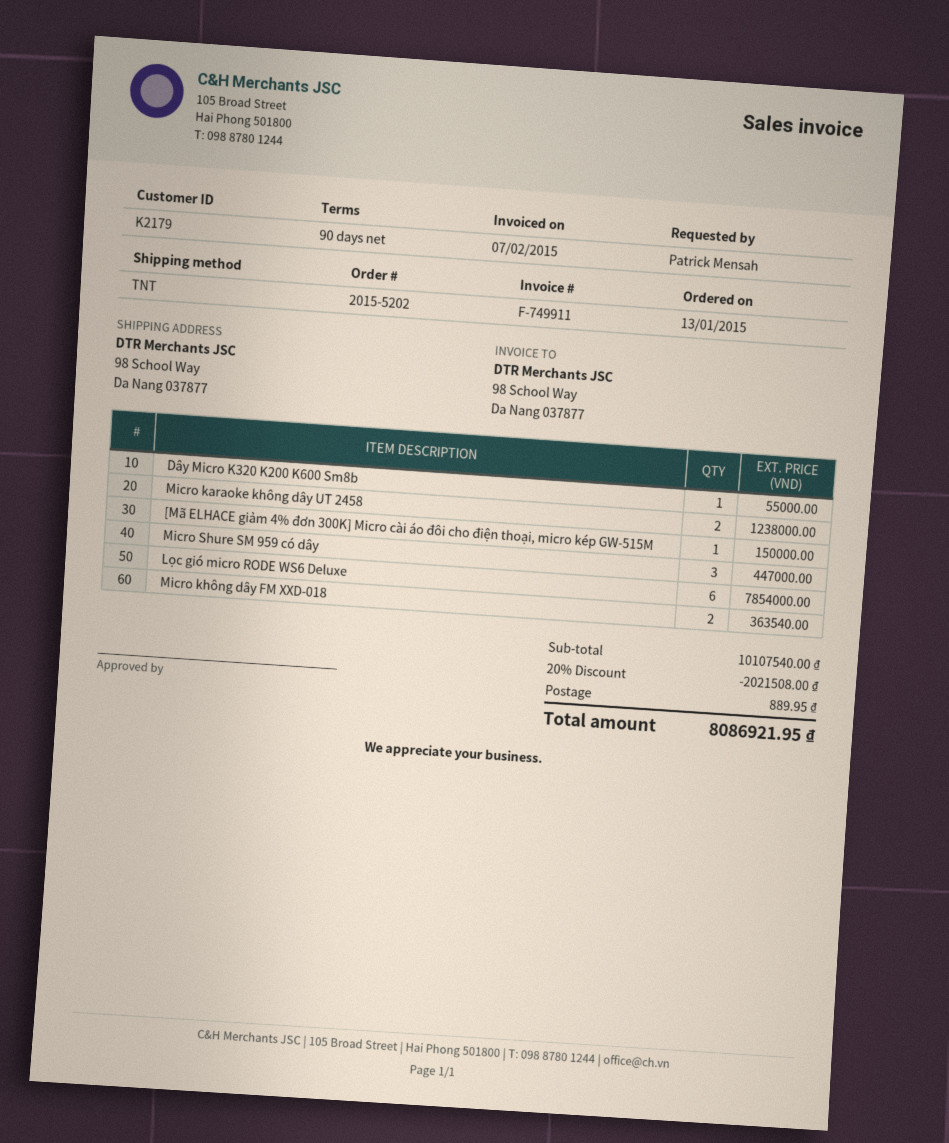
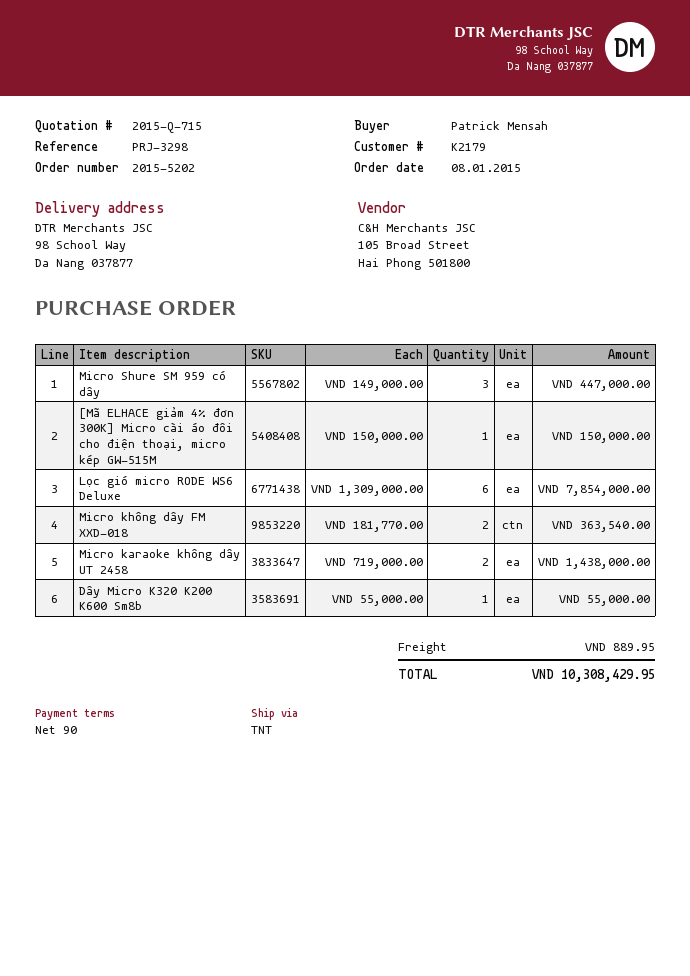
order date: 2015-01-13 -> 2015-01-08
Micro karaoke không dây UT 2458: 2 for 1238000.00 -> 2 for 1438000.00
discount: 20% = 2021508.00 -> none
total: 8086921.95 -> 10308429.95

